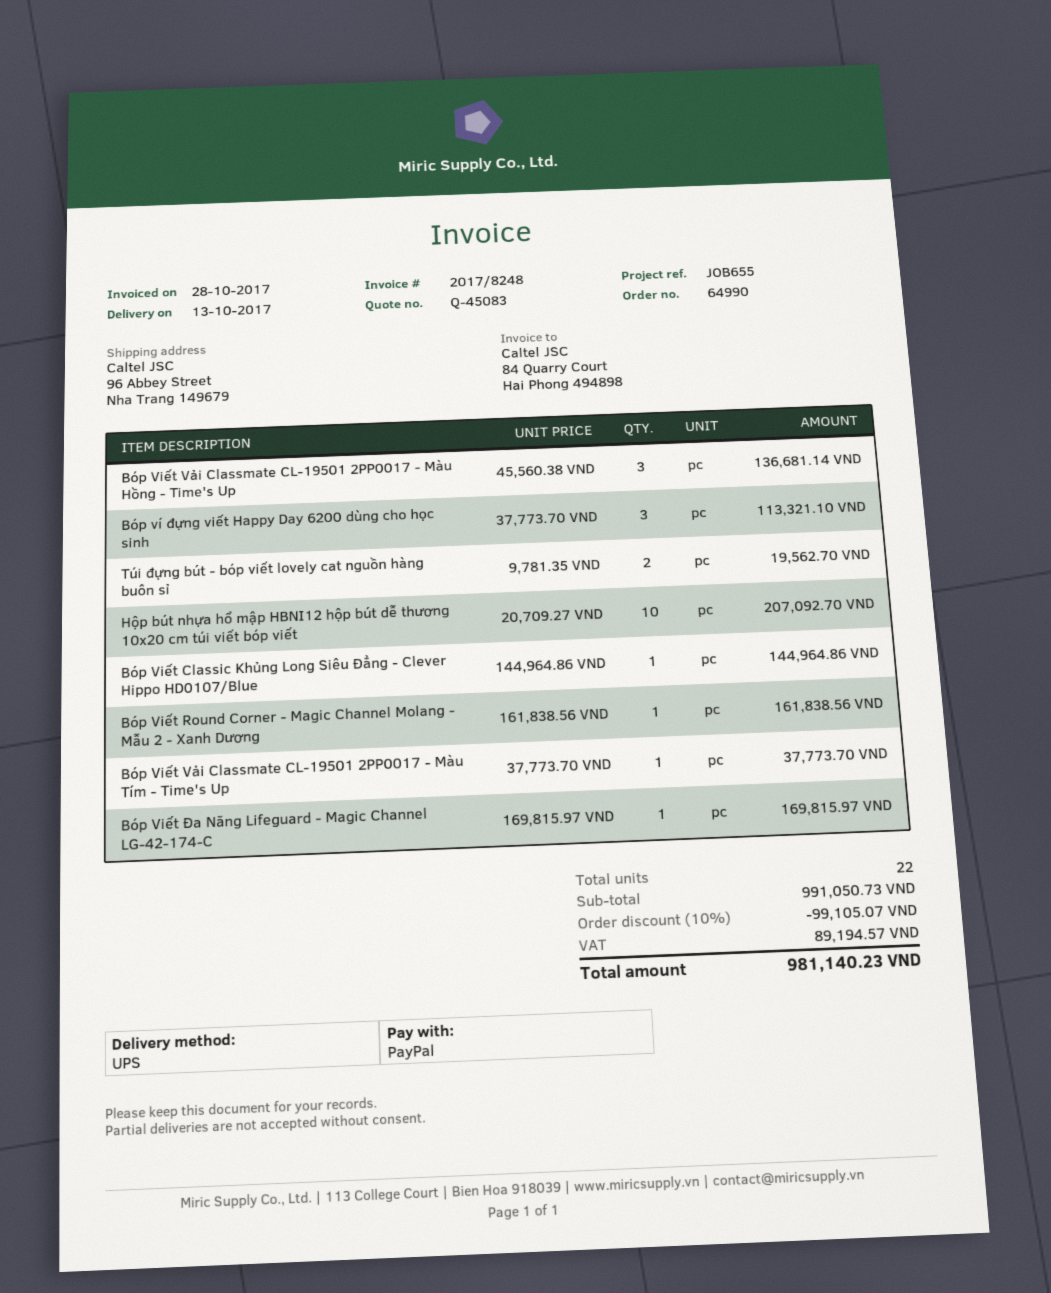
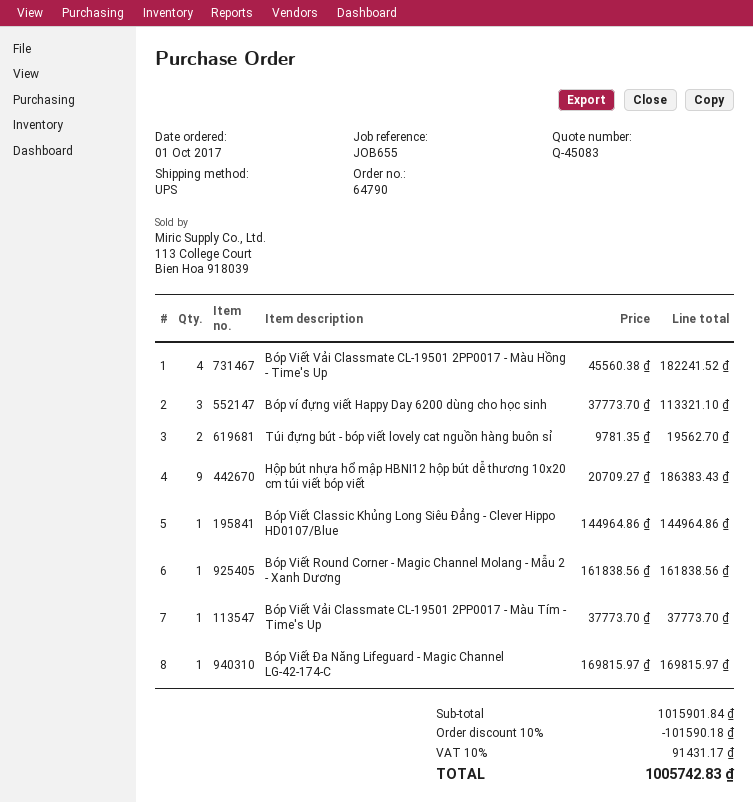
order number: 64990 -> 64790
Bóp Viết Vải Classmate CL-19501 2PP0017 - Màu Hồng - Time's Up: 3 x 45560.38 = 136681.14 -> 4 x 45560.38 = 182241.52
Hộp bút nhựa hổ mập HBNI12 hộp bút dễ thương 10x20 cm túi viết bóp viết: 10 x 20709.27 = 207092.70 -> 9 x 20709.27 = 186383.43
subtotal: 991050.73 -> 1015901.84
discount: 10% = 99105.07 -> 10% = 101590.18
tax: 89194.57 -> 91431.17
total: 981140.23 -> 1005742.83

